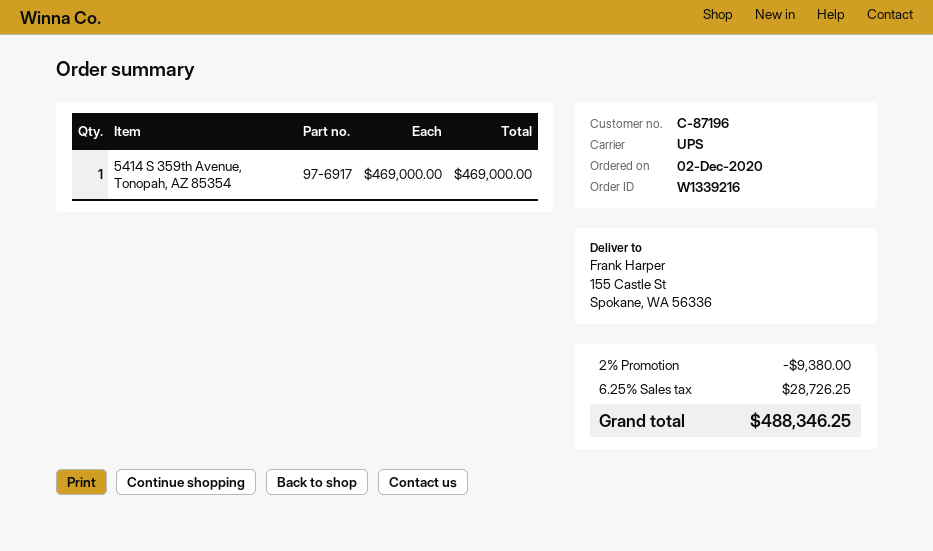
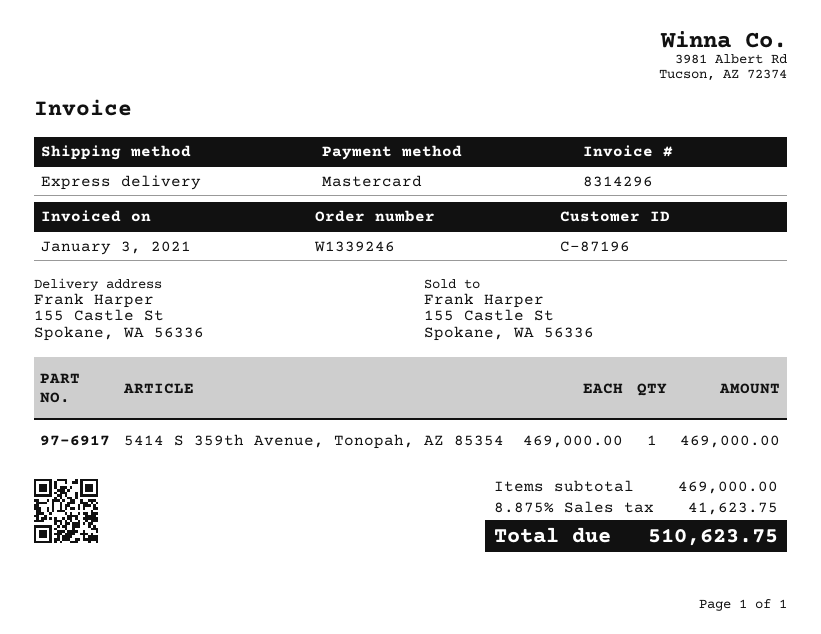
order number: W1339216 -> W1339246
shipping method: UPS -> express
discount: 2% = 9380.00 -> none
tax: 6.25% = 28726.25 -> 8.875% = 41623.75
total: 488346.25 -> 510623.75

